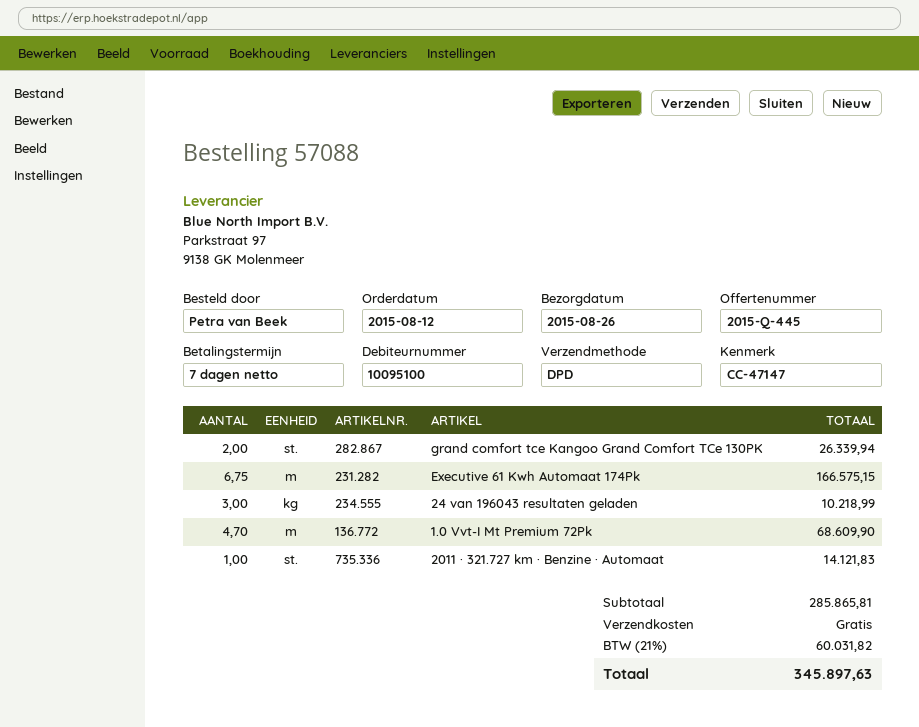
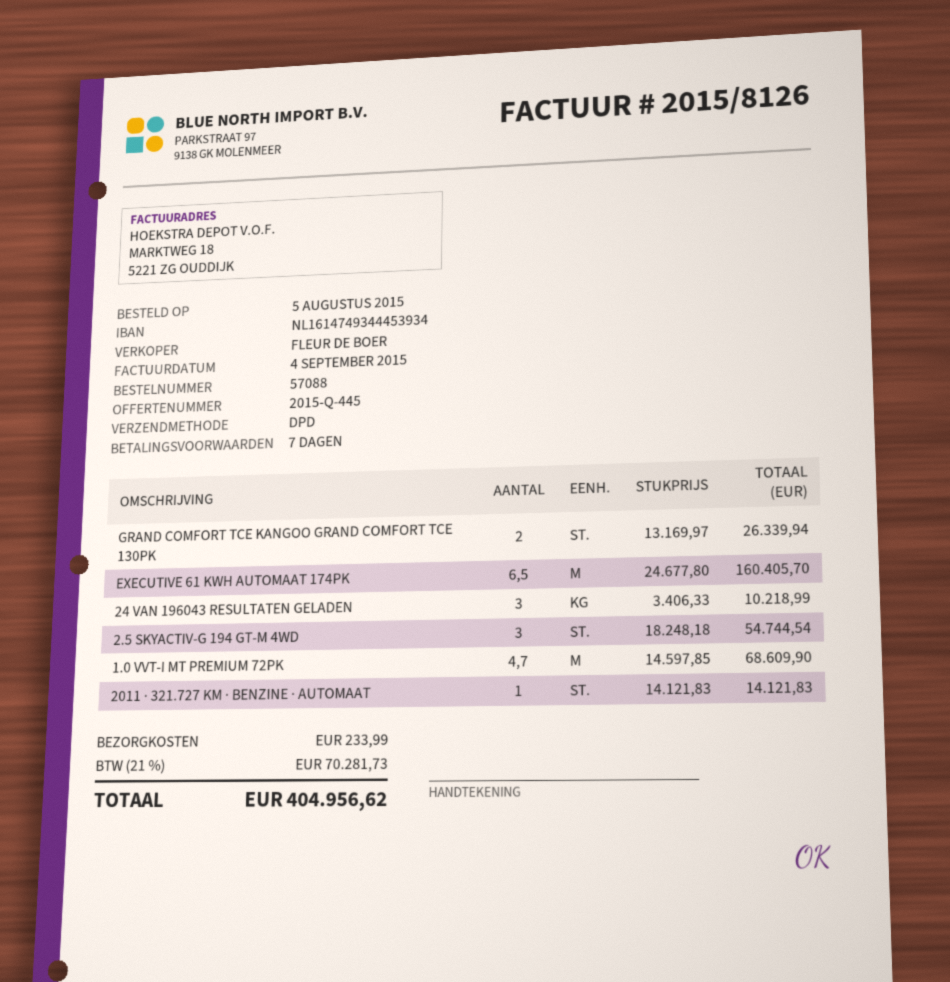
order date: 2015-08-12 -> 2015-08-05
Executive 61 Kwh Automaat 174Pk: 6.75 for 166575.15 -> 6.5 for 160405.70
2.5 SKYACTIV-G 194 GT-M 4WD: none -> 3 for 54744.54
shipping: 0.00 -> 233.99
tax: 21% = 60031.82 -> 21% = 70281.73
total: 345897.63 -> 404956.62

